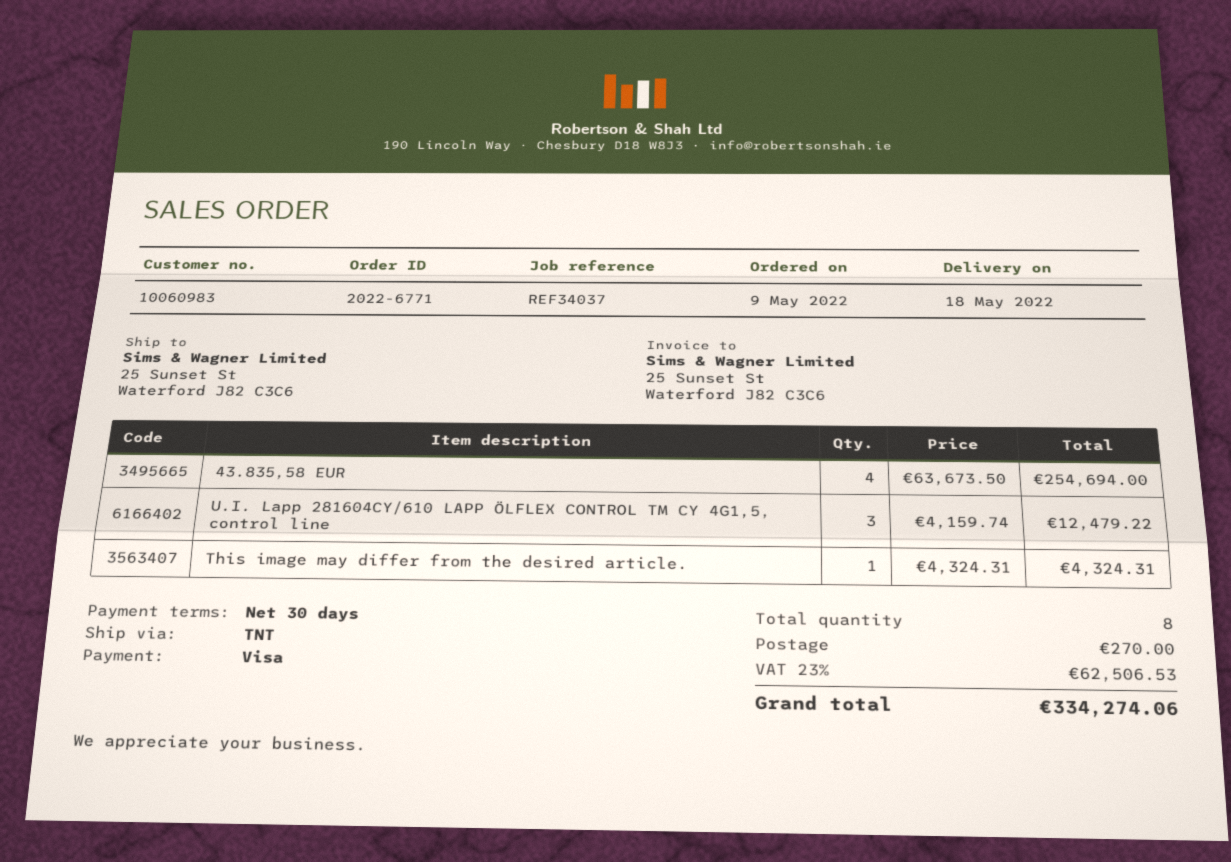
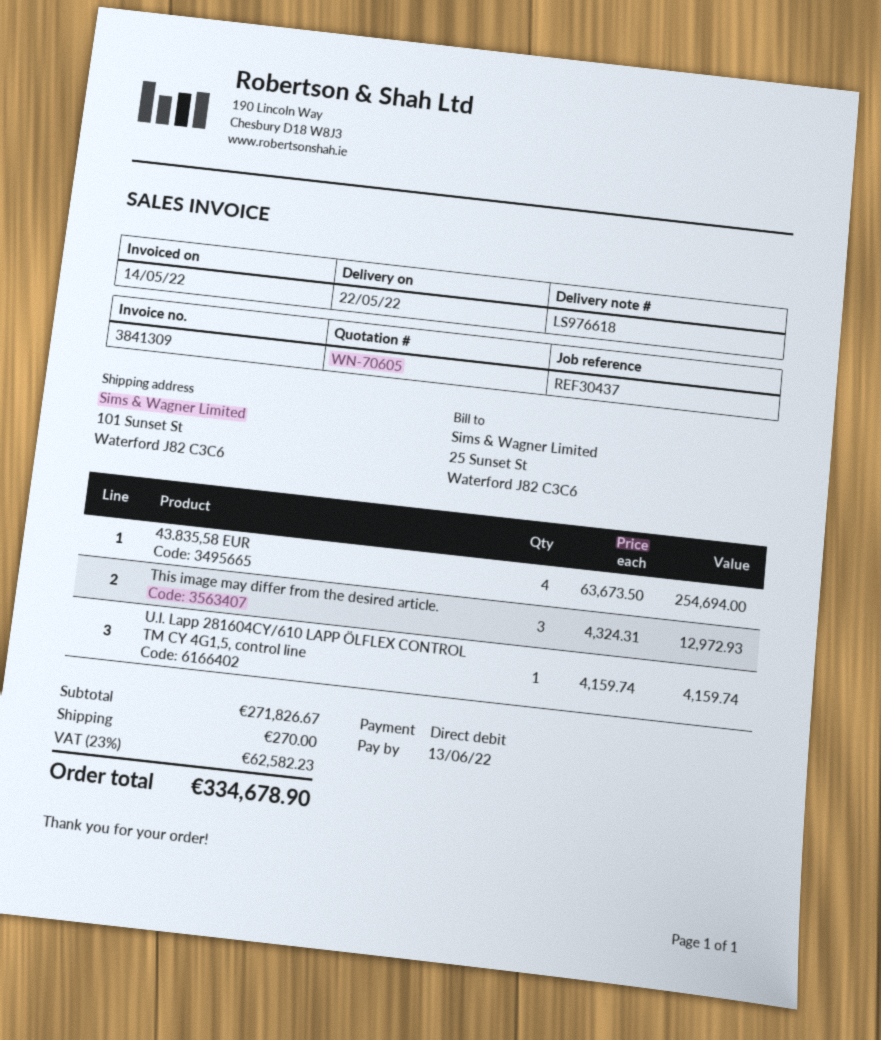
delivery date: 2022-05-18 -> 2022-05-22
reference: REF34037 -> REF30437
payment method: Visa -> direct debit
ship to: 25 Sunset St, Waterford J82 C3C6 -> 101 Sunset St, Waterford J82 C3C6
U.I. Lapp 281604CY/610 LAPP ÖLFLEX CONTROL TM CY 4G1,5, control line: 3 x 4159.74 = 12479.22 -> 1 x 4159.74 = 4159.74
This image may differ from the desired article.: 1 x 4324.31 = 4324.31 -> 3 x 4324.31 = 12972.93
tax: 23% = 62506.53 -> 23% = 62582.23
total: 334274.06 -> 334678.90

